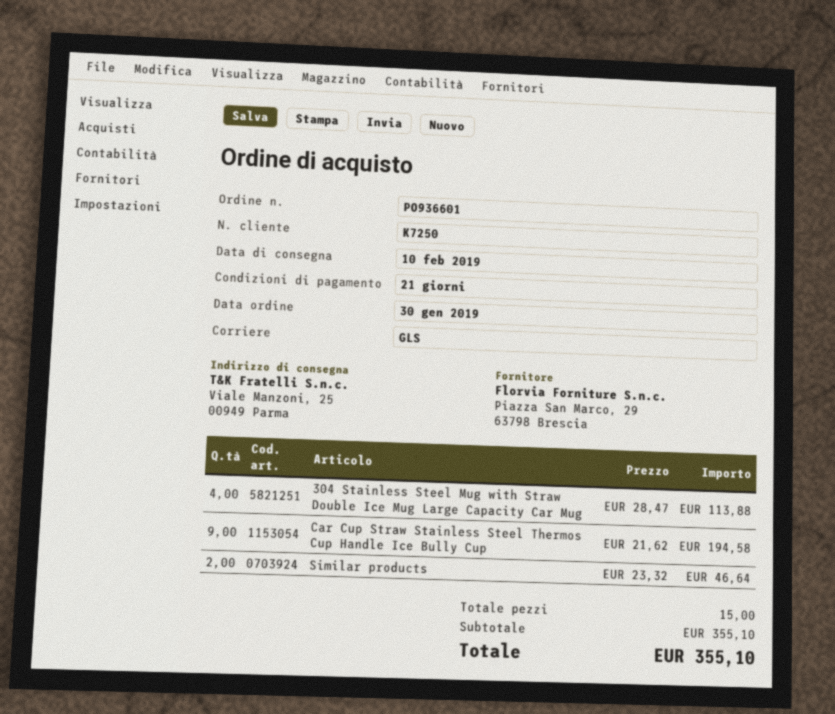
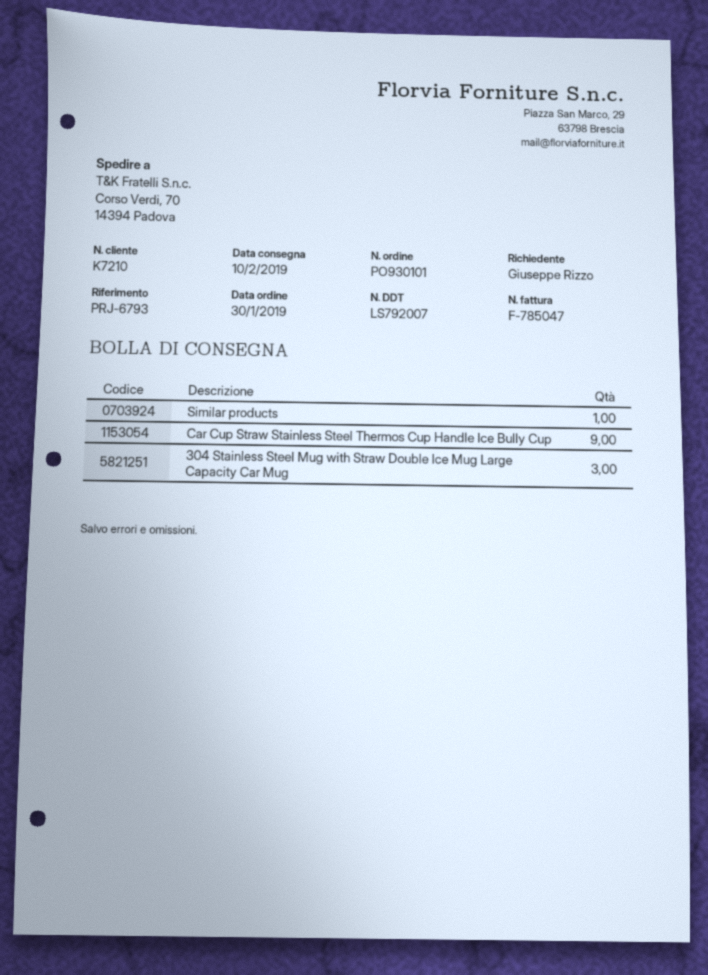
order number: PO936601 -> PO930101
customer number: K7250 -> K7210
ship to: Viale Manzoni, 25, 00949 Parma -> Corso Verdi, 70, 14394 Padova
304 Stainless Steel Mug with Straw Double Ice Mug Large Capacity Car Mug: 4 -> 3
Similar products: 2 -> 1

